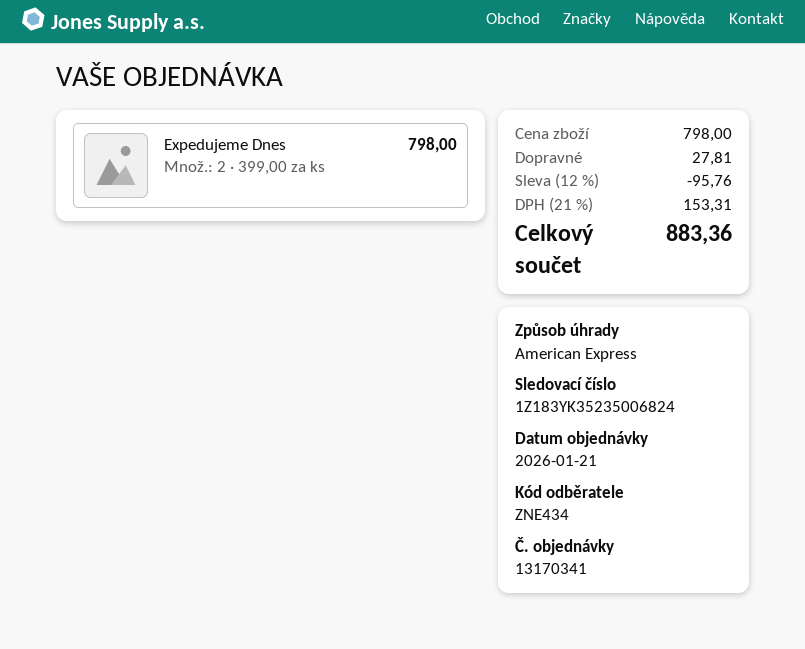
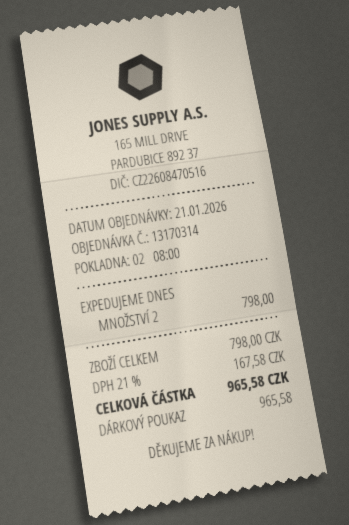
order number: 13170341 -> 13170314
payment method: American Express -> gift card
discount: 12% = 95.76 -> none
shipping: 27.81 -> none
tax: 21% = 153.31 -> 21% = 167.58
total: 883.36 -> 965.58

